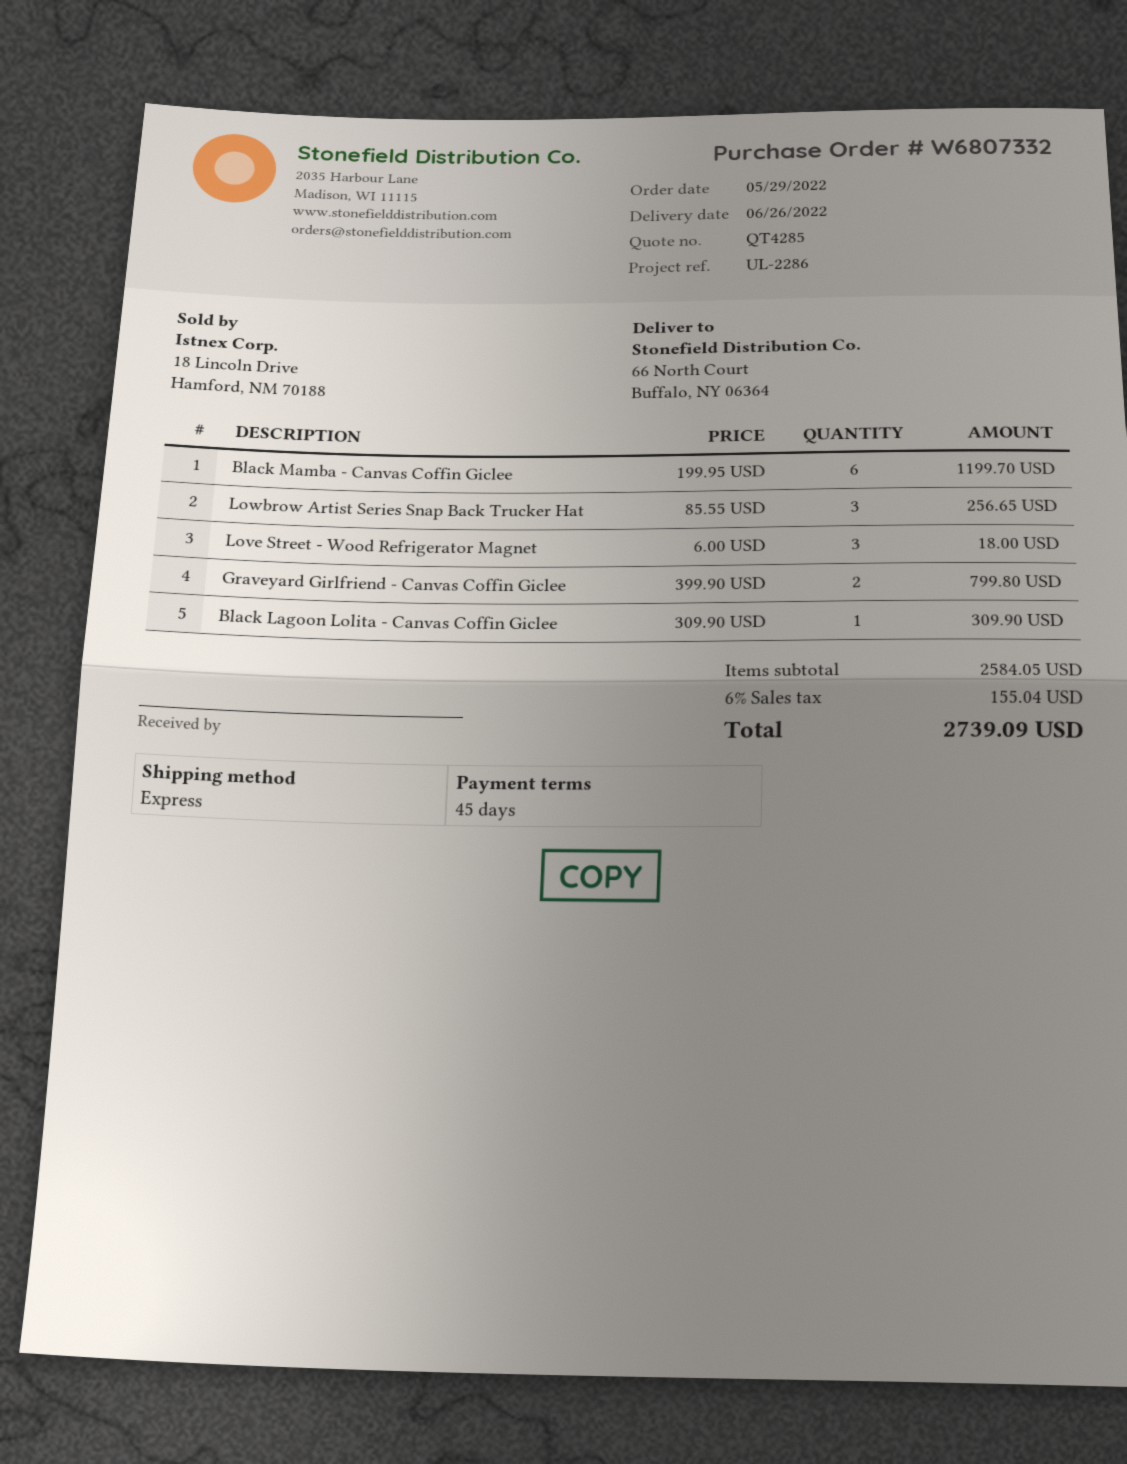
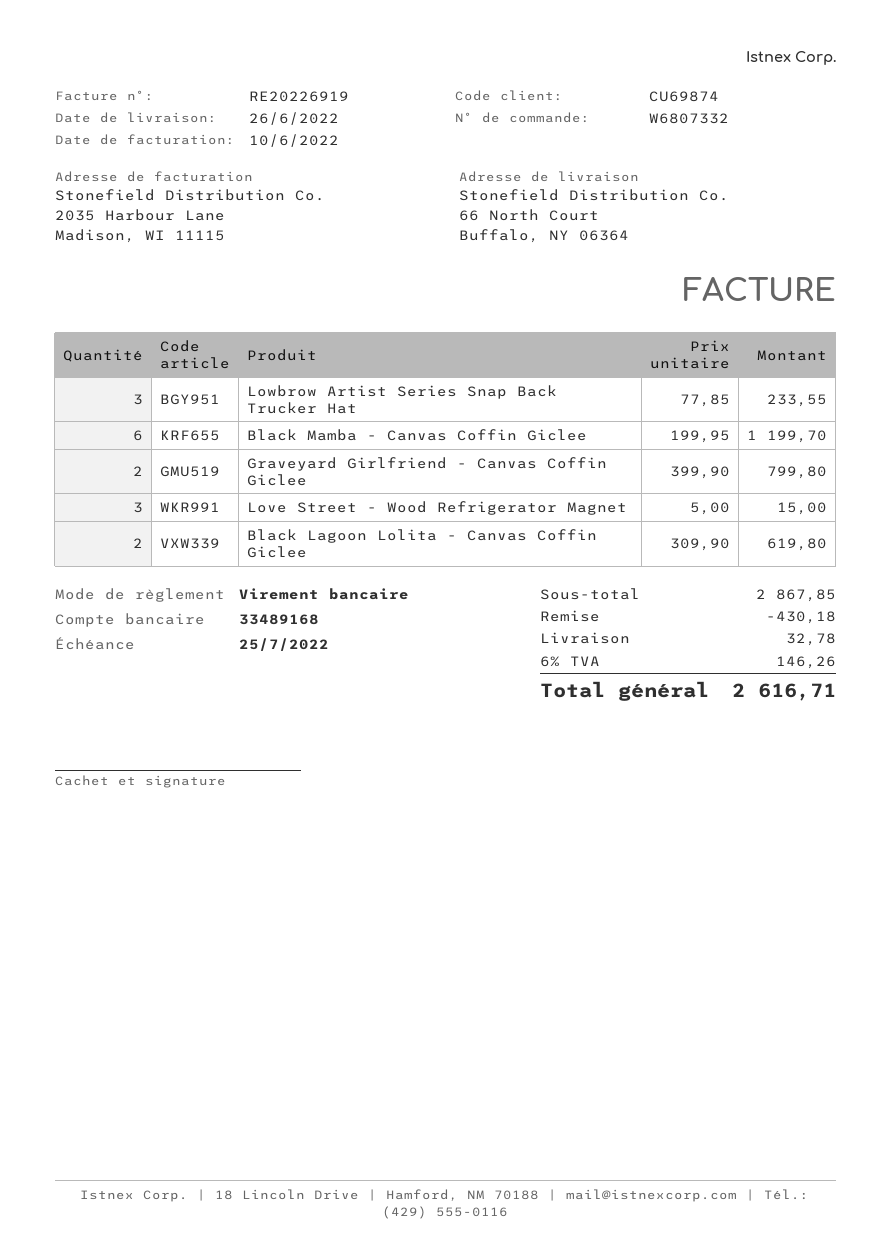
Lowbrow Artist Series Snap Back Trucker Hat: 3 x 85.55 = 256.65 -> 3 x 77.85 = 233.55
Love Street - Wood Refrigerator Magnet: 3 x 6.00 = 18.00 -> 3 x 5.00 = 15.00
Black Lagoon Lolita - Canvas Coffin Giclee: 1 x 309.90 = 309.90 -> 2 x 309.90 = 619.80
subtotal: 2584.05 -> 2867.85
discount: none -> 430.18
shipping: none -> 32.78
tax: 6% = 155.04 -> 6% = 146.26
total: 2739.09 -> 2616.71

